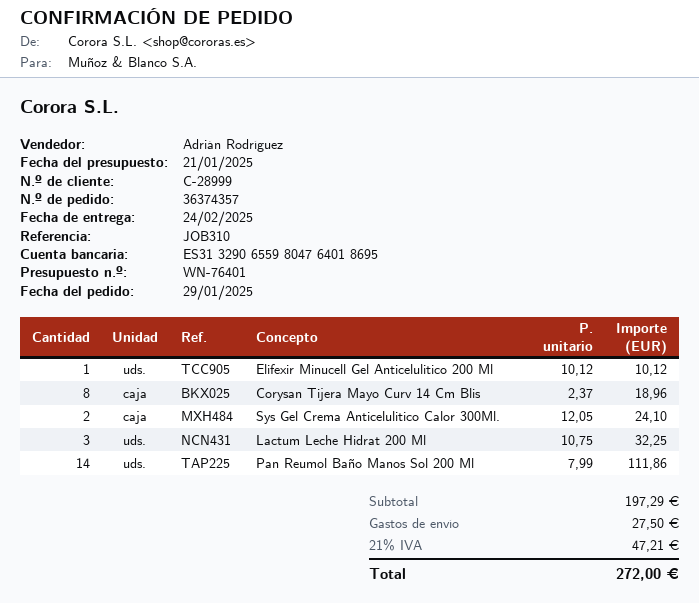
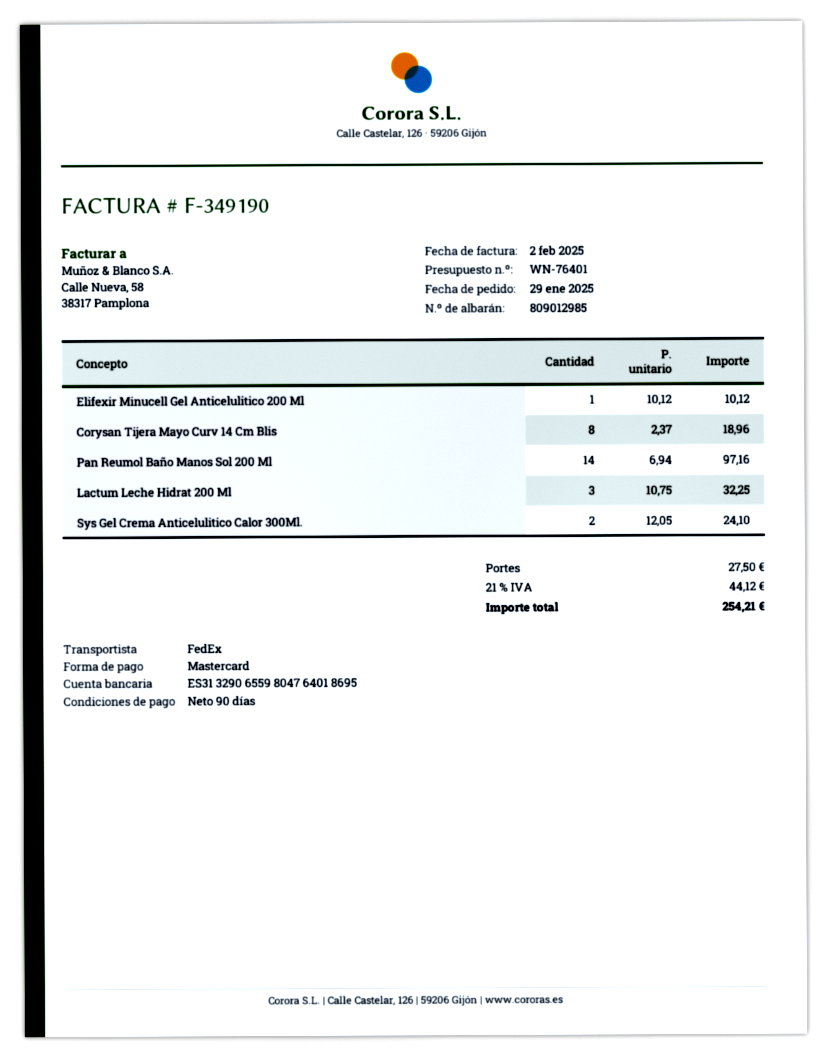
Pan Reumol Baño Manos Sol 200 Ml: 14 x 7.99 = 111.86 -> 14 x 6.94 = 97.16
tax: 21% = 47.21 -> 21% = 44.12
total: 272.00 -> 254.21

